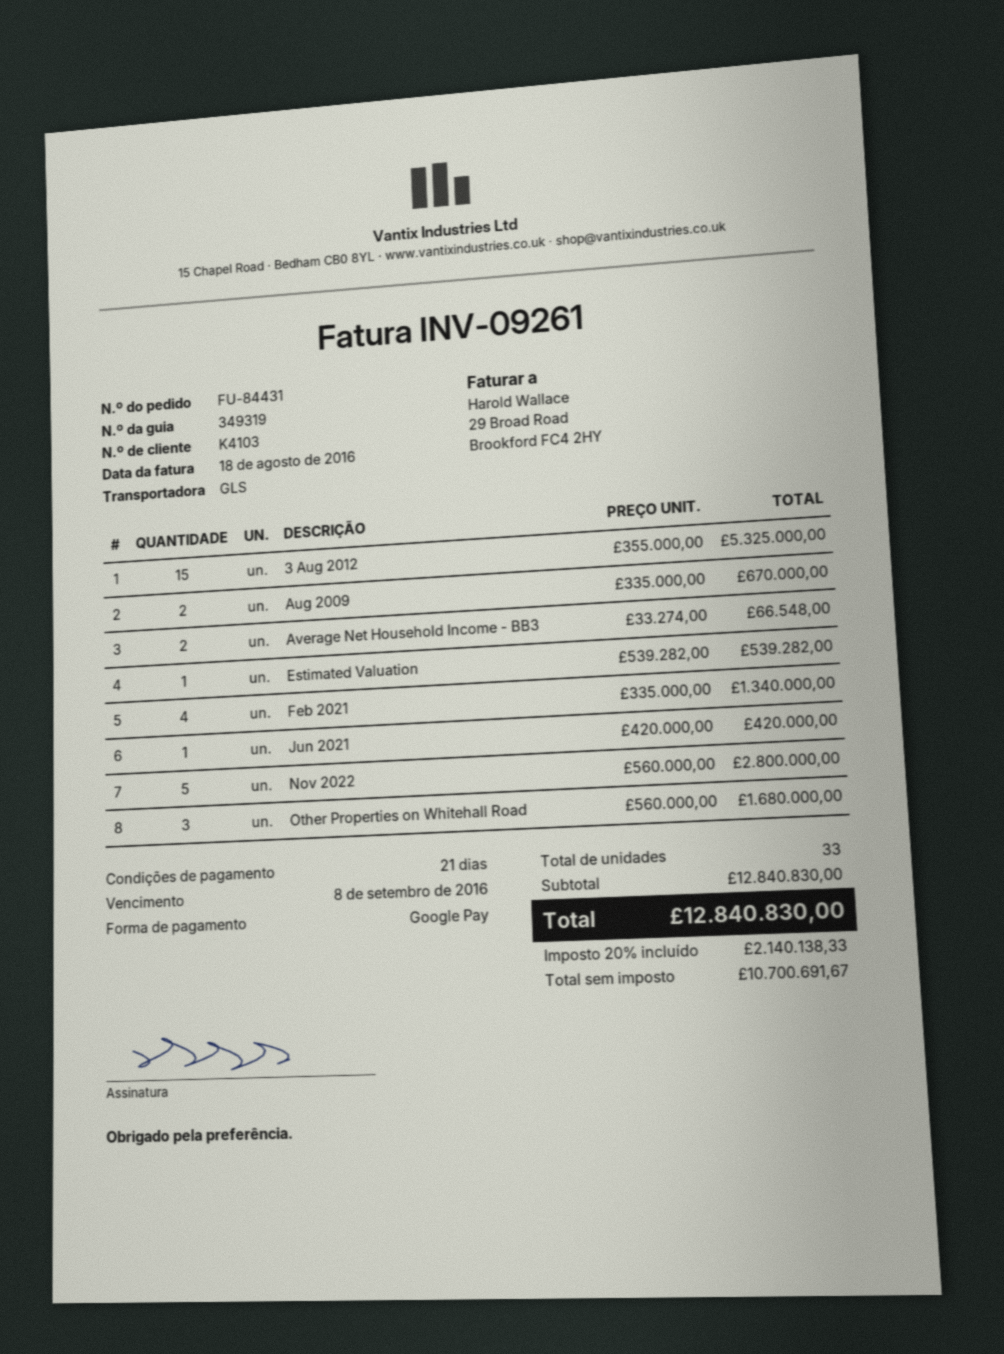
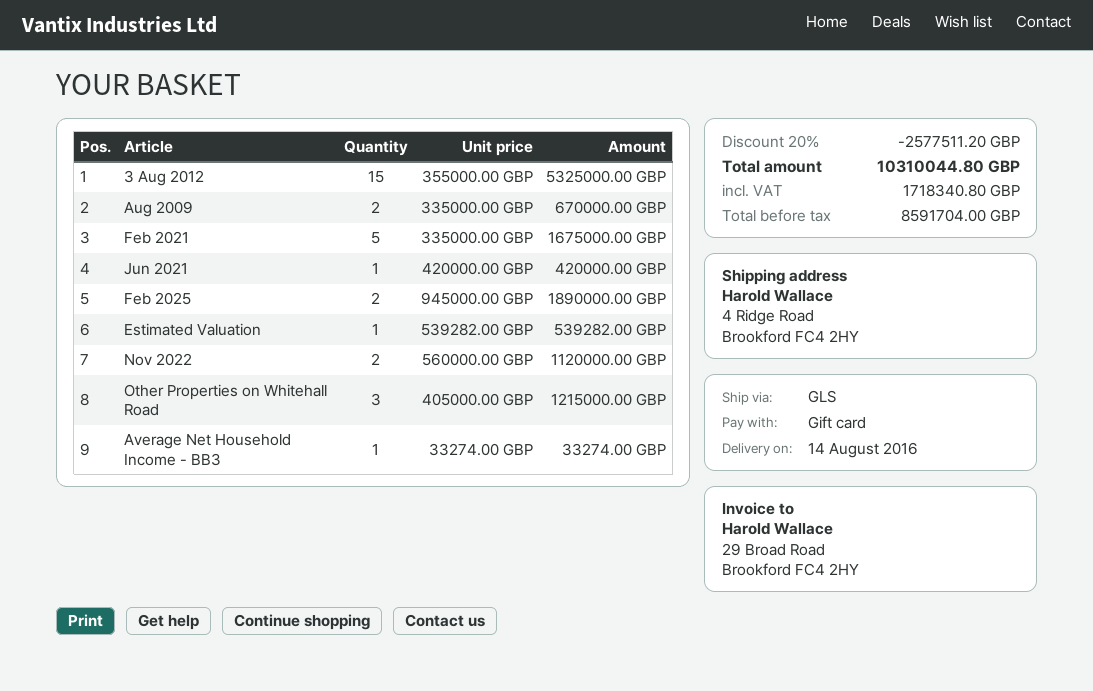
payment method: Google Pay -> gift card
Average Net Household Income - BB3: 2 x 33274.00 = 66548.00 -> 1 x 33274.00 = 33274.00
Feb 2021: 4 x 335000.00 = 1340000.00 -> 5 x 335000.00 = 1675000.00
Nov 2022: 5 x 560000.00 = 2800000.00 -> 2 x 560000.00 = 1120000.00
Other Properties on Whitehall Road: 3 x 560000.00 = 1680000.00 -> 3 x 405000.00 = 1215000.00
Feb 2025: none -> 2 x 945000.00 = 1890000.00
discount: none -> 20% = 2577511.20
net: 10700691.67 -> 8591704.00
tax: 2140138.33 -> 1718340.80
total: 12840830.00 -> 10310044.80

